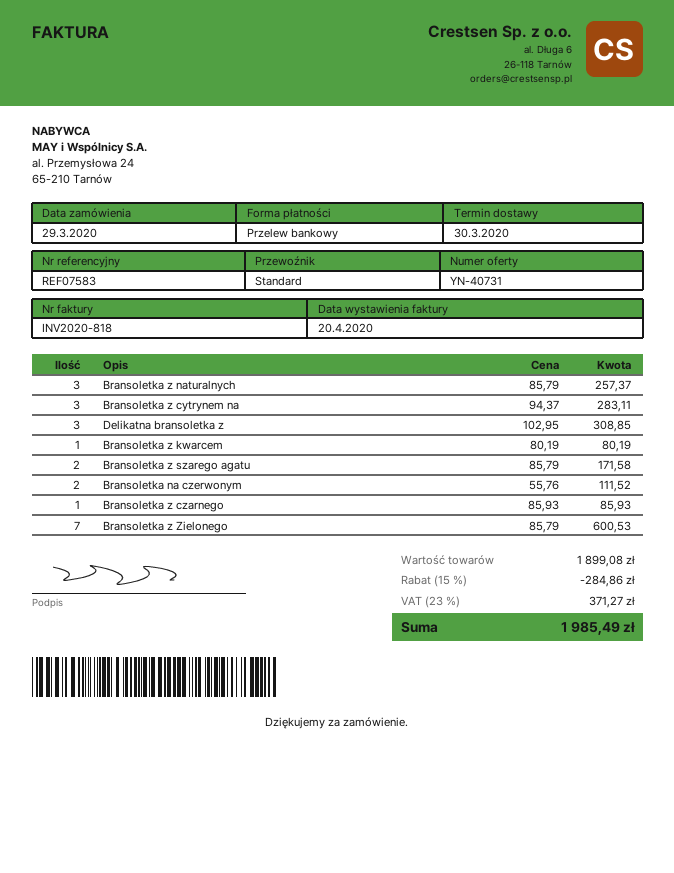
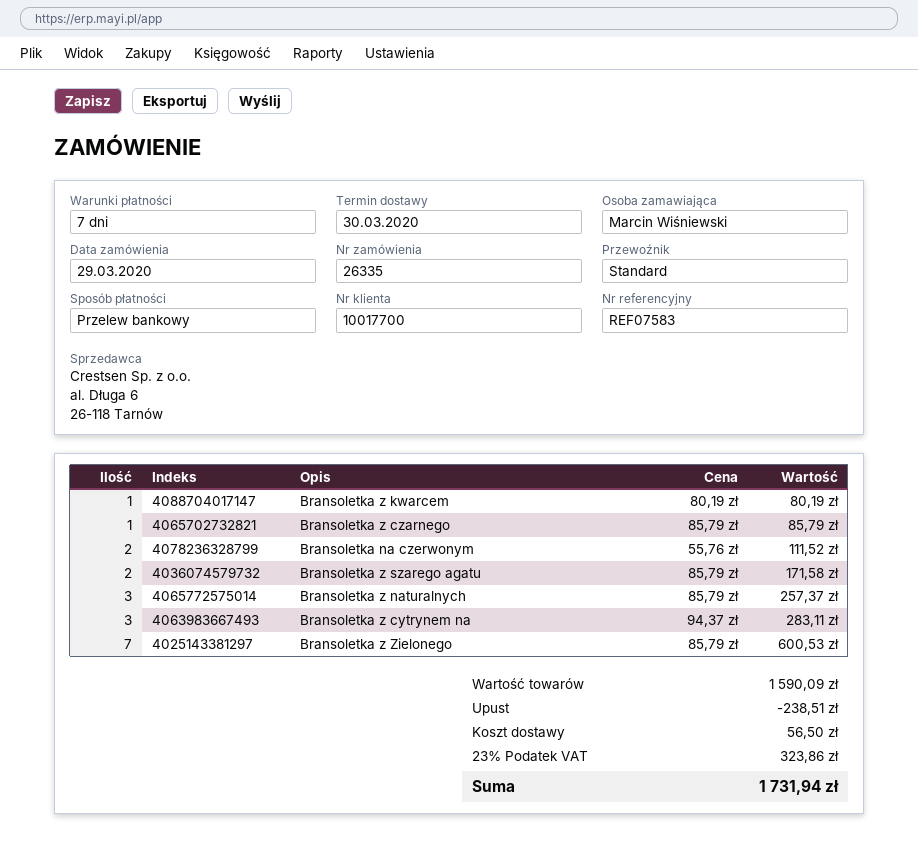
Delikatna bransoletka z: 3 x 102.95 = 308.85 -> none
Bransoletka z czarnego: 1 x 85.93 = 85.93 -> 1 x 85.79 = 85.79
subtotal: 1899.08 -> 1590.09
discount: 284.86 -> 238.51
shipping: none -> 56.50
tax: 23% = 371.27 -> 23% = 323.86
total: 1985.49 -> 1731.94

